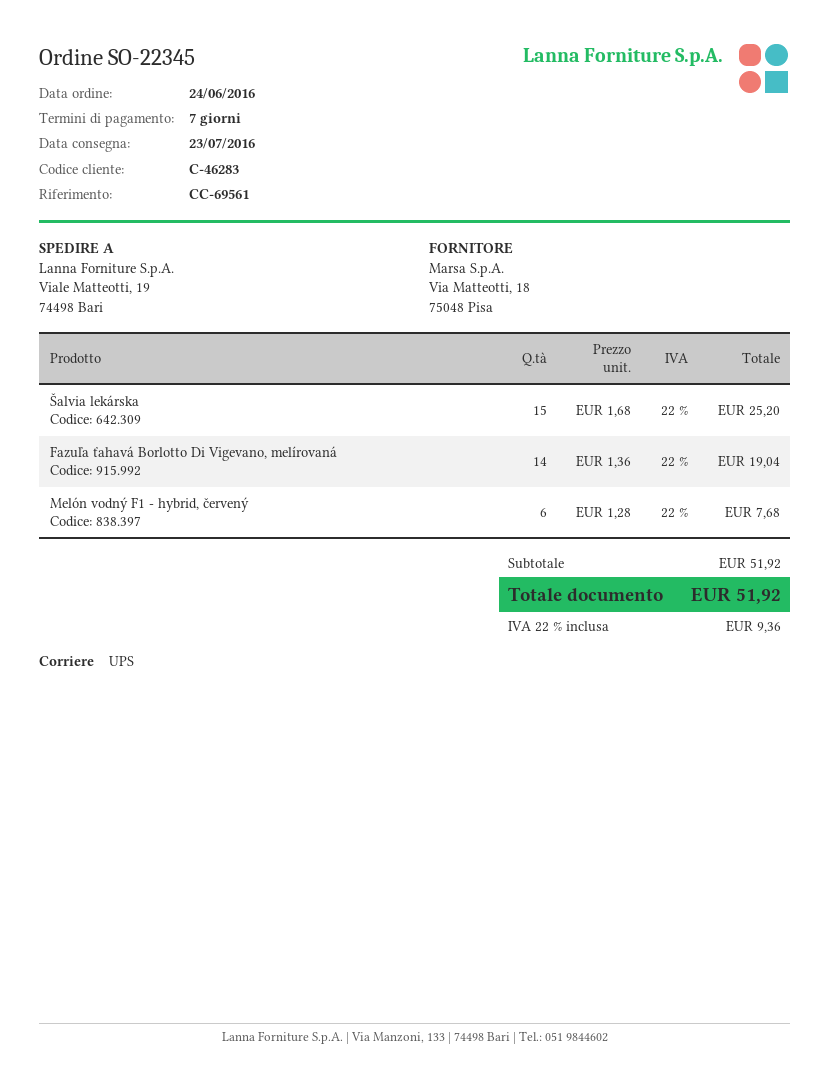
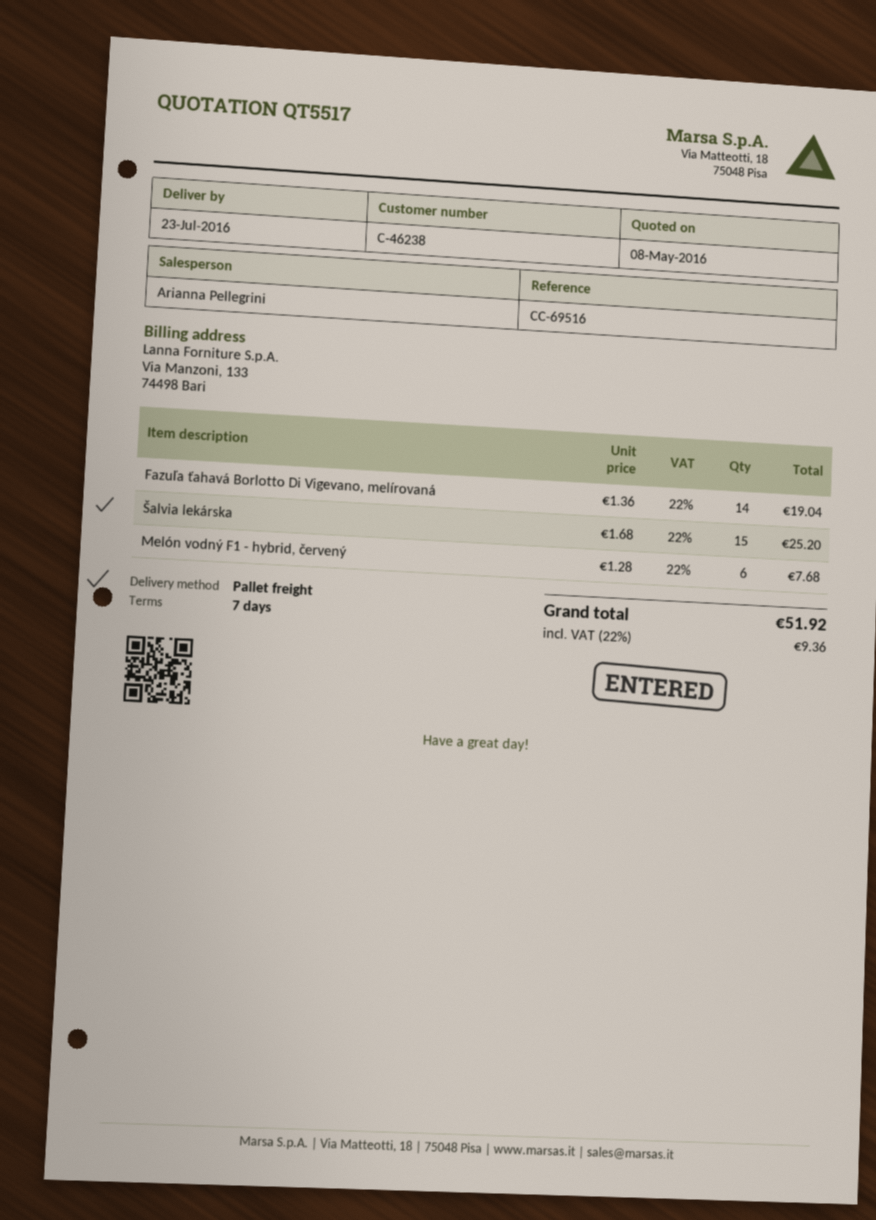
customer number: C-46283 -> C-46238
reference: CC-69561 -> CC-69516
shipping method: UPS -> pallet freight

